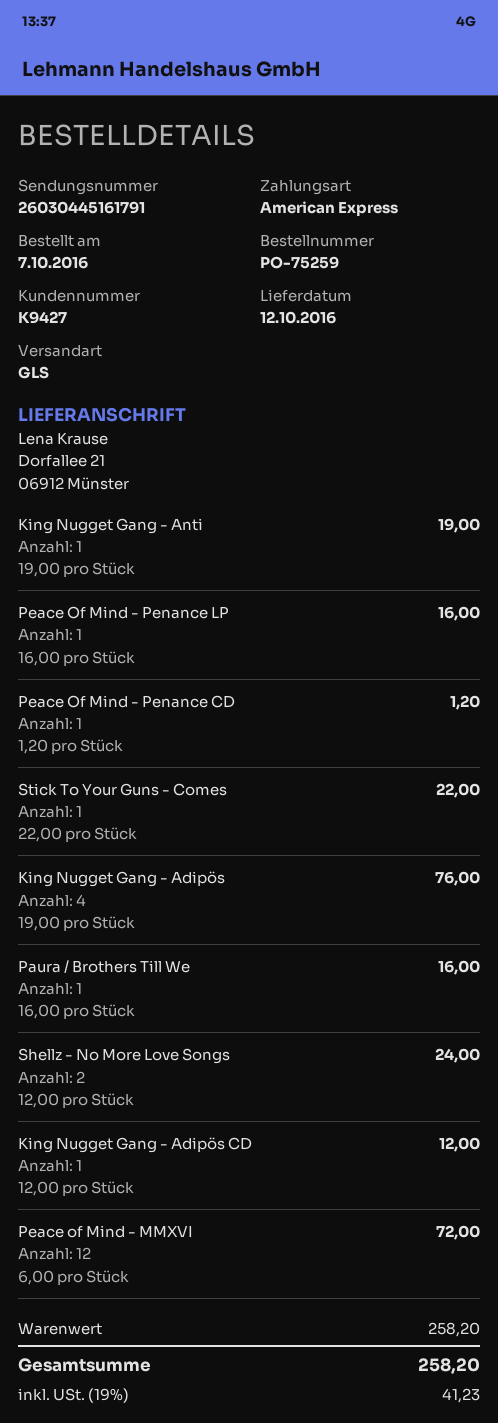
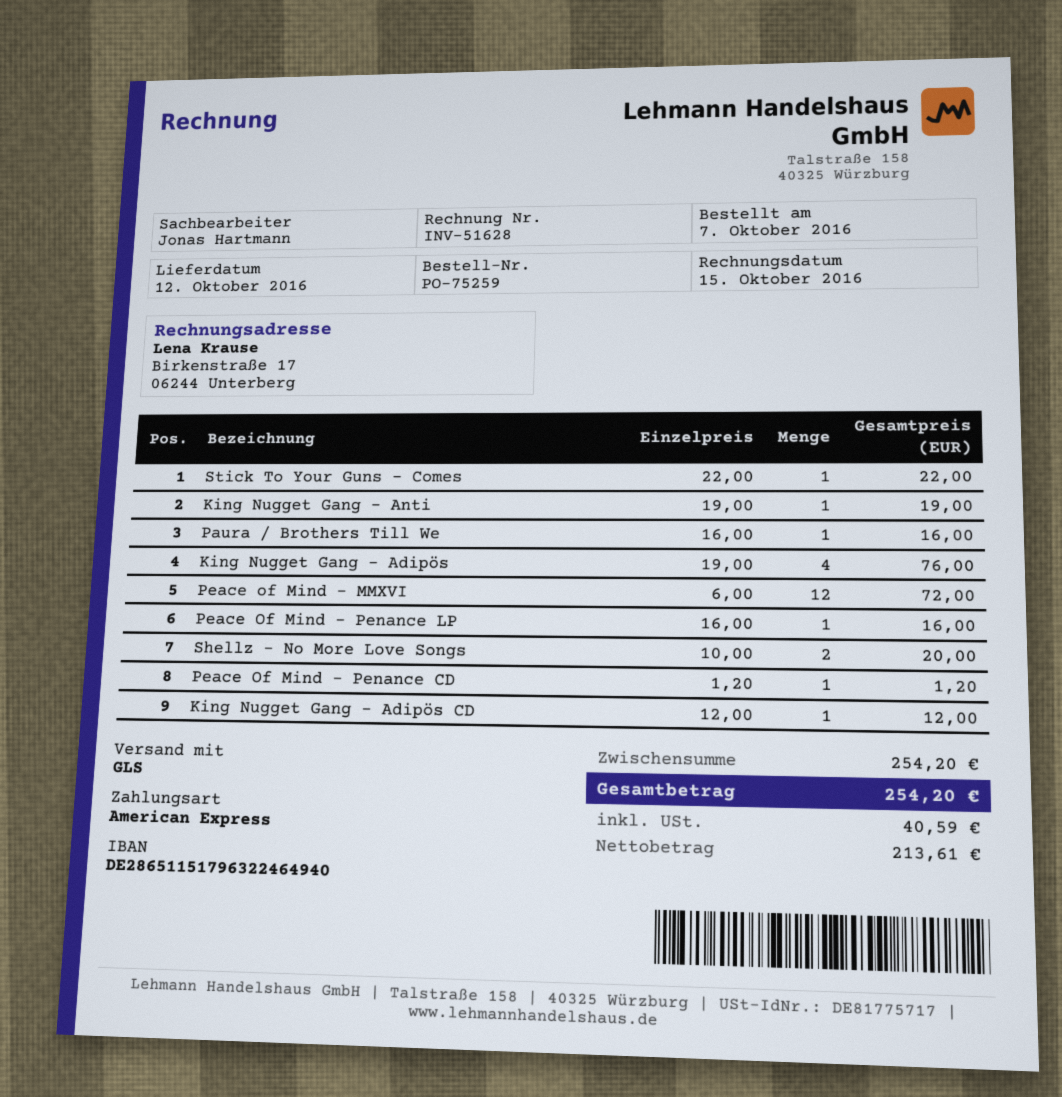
Shellz - No More Love Songs: 2 x 12.00 = 24.00 -> 2 x 10.00 = 20.00
subtotal: 258.20 -> 254.20
tax: 41.23 -> 40.59
total: 258.20 -> 254.20

